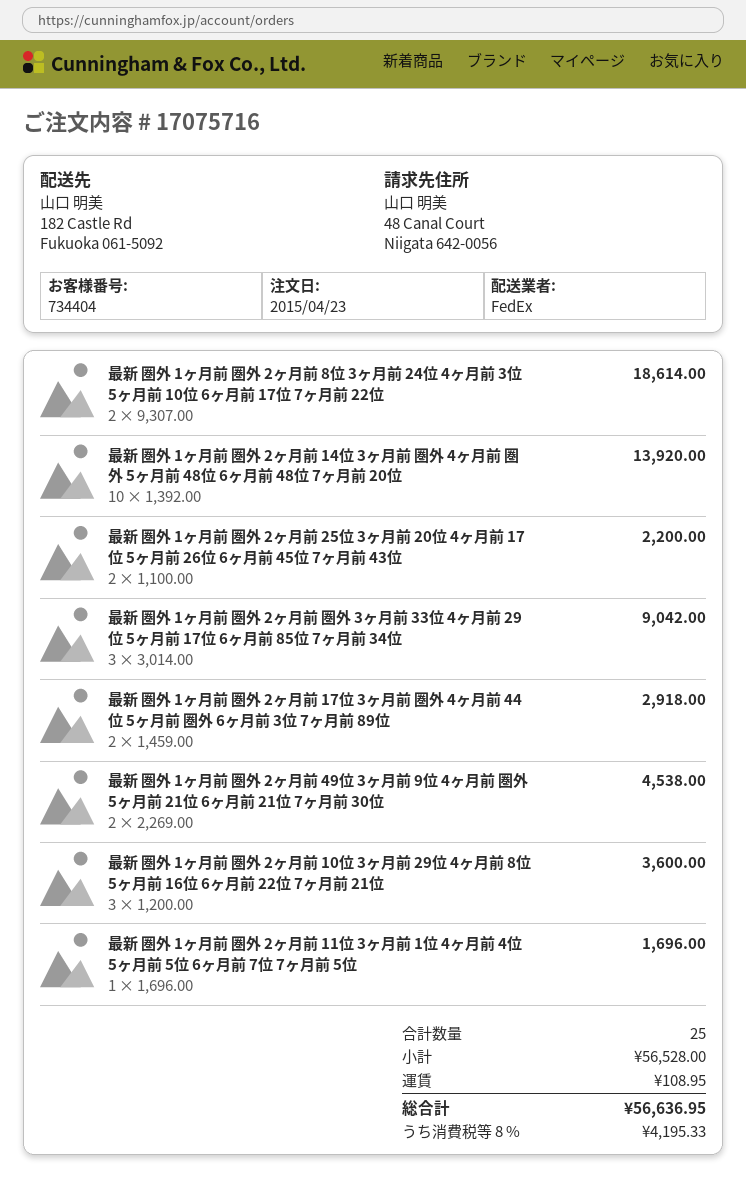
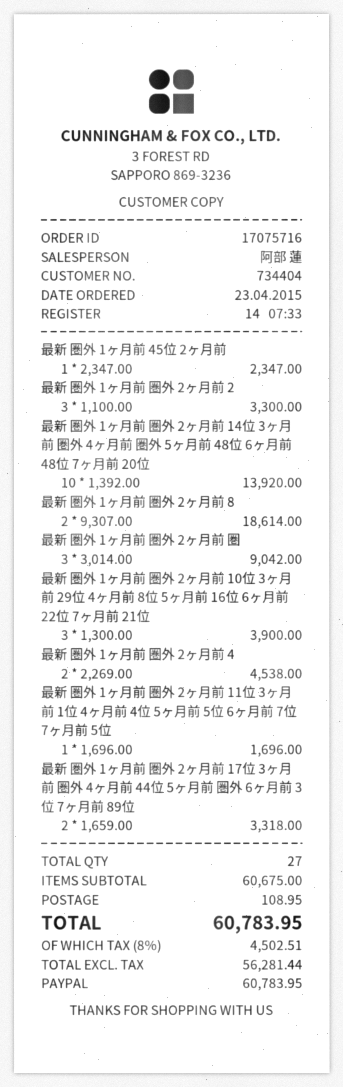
最新 圏外 1ヶ月前 圏外 2ヶ月前 25位 3ヶ月前 20位 4ヶ月前 17位 5ヶ月前 26位 6ヶ月前 45位 7ヶ月前 43位: 2 x 1100.00 = 2200.00 -> 3 x 1100.00 = 3300.00
最新 圏外 1ヶ月前 圏外 2ヶ月前 17位 3ヶ月前 圏外 4ヶ月前 44位 5ヶ月前 圏外 6ヶ月前 3位 7ヶ月前 89位: 2 x 1459.00 = 2918.00 -> 2 x 1659.00 = 3318.00
最新 圏外 1ヶ月前 圏外 2ヶ月前 10位 3ヶ月前 29位 4ヶ月前 8位 5ヶ月前 16位 6ヶ月前 22位 7ヶ月前 21位: 3 x 1200.00 = 3600.00 -> 3 x 1300.00 = 3900.00
最新 圏外 1ヶ月前 45位 2ヶ月前: none -> 1 x 2347.00 = 2347.00
total quantity: 25 -> 27
subtotal: 56528.00 -> 60675.00
tax: 8% = 4195.33 -> 8% = 4502.51
total: 56636.95 -> 60783.95

